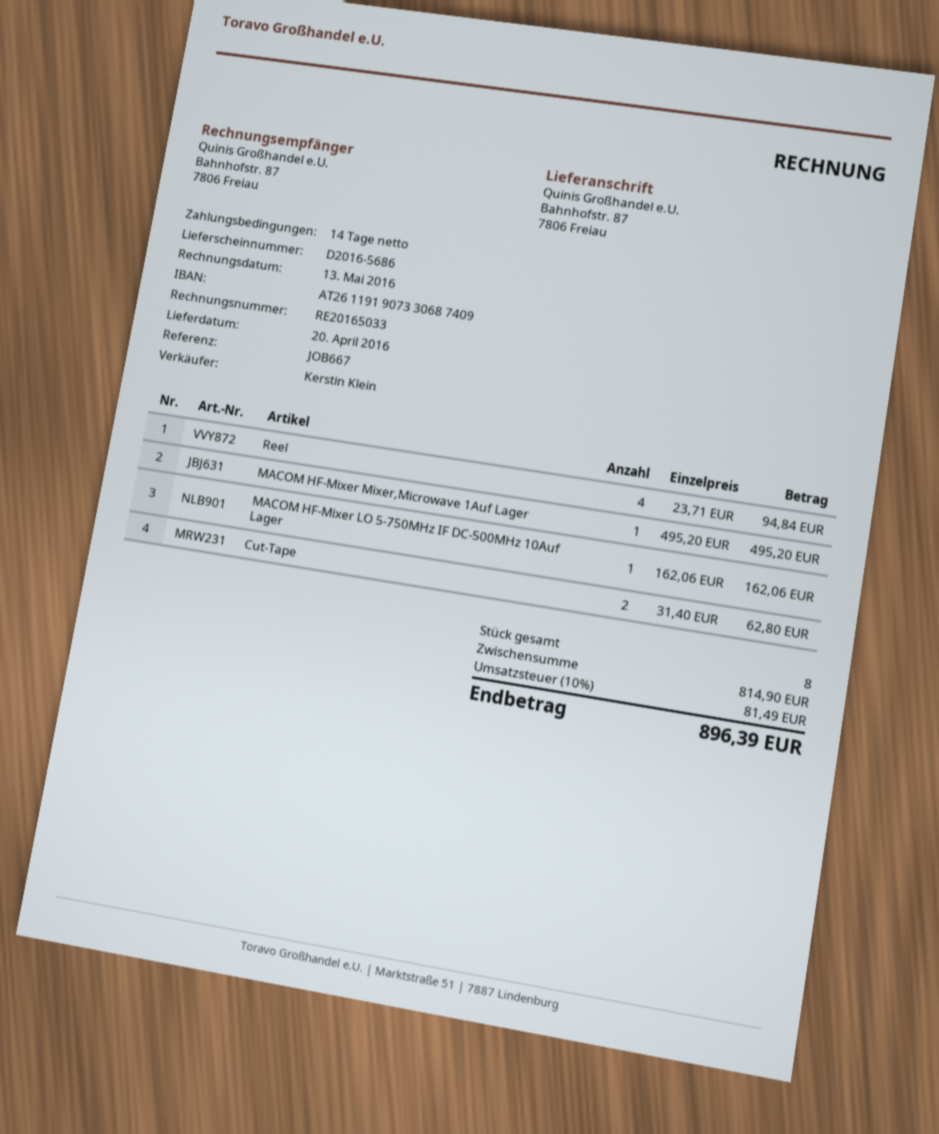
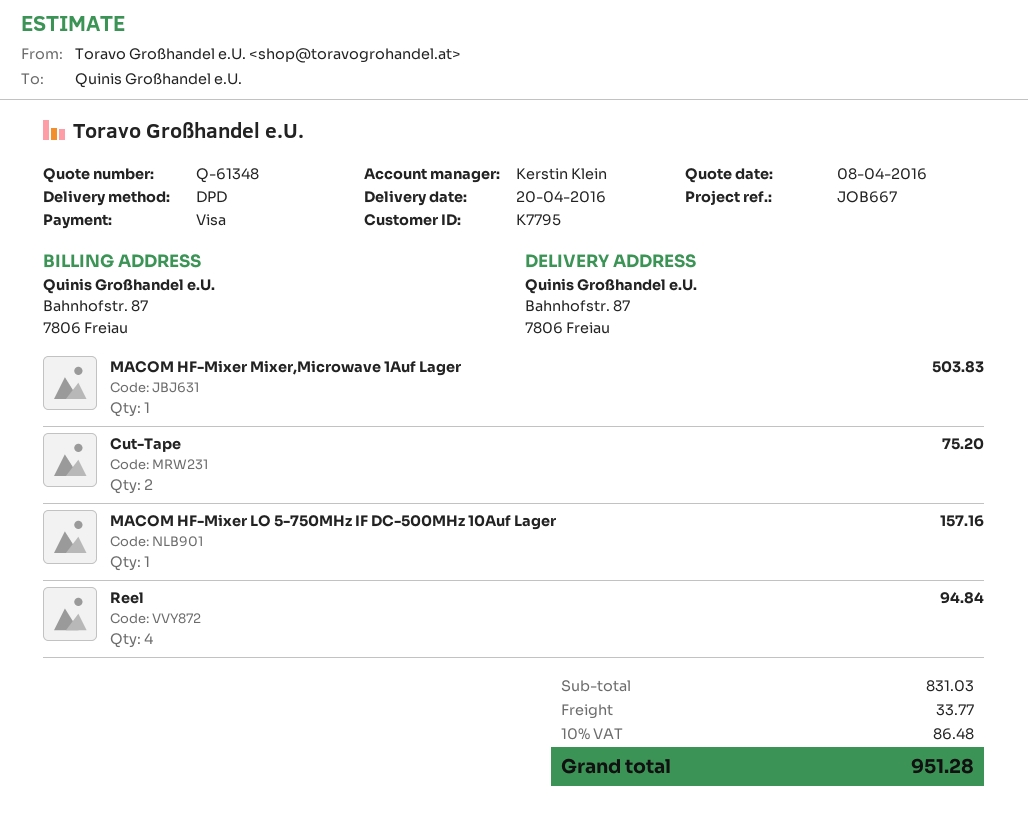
MACOM HF-Mixer Mixer,Microwave 1Auf Lager: 1 for 495.20 -> 1 for 503.83
MACOM HF-Mixer LO 5-750MHz IF DC-500MHz 10Auf Lager: 1 for 162.06 -> 1 for 157.16
Cut-Tape: 2 for 62.80 -> 2 for 75.20
subtotal: 814.90 -> 831.03
shipping: none -> 33.77
tax: 10% = 81.49 -> 10% = 86.48
total: 896.39 -> 951.28

